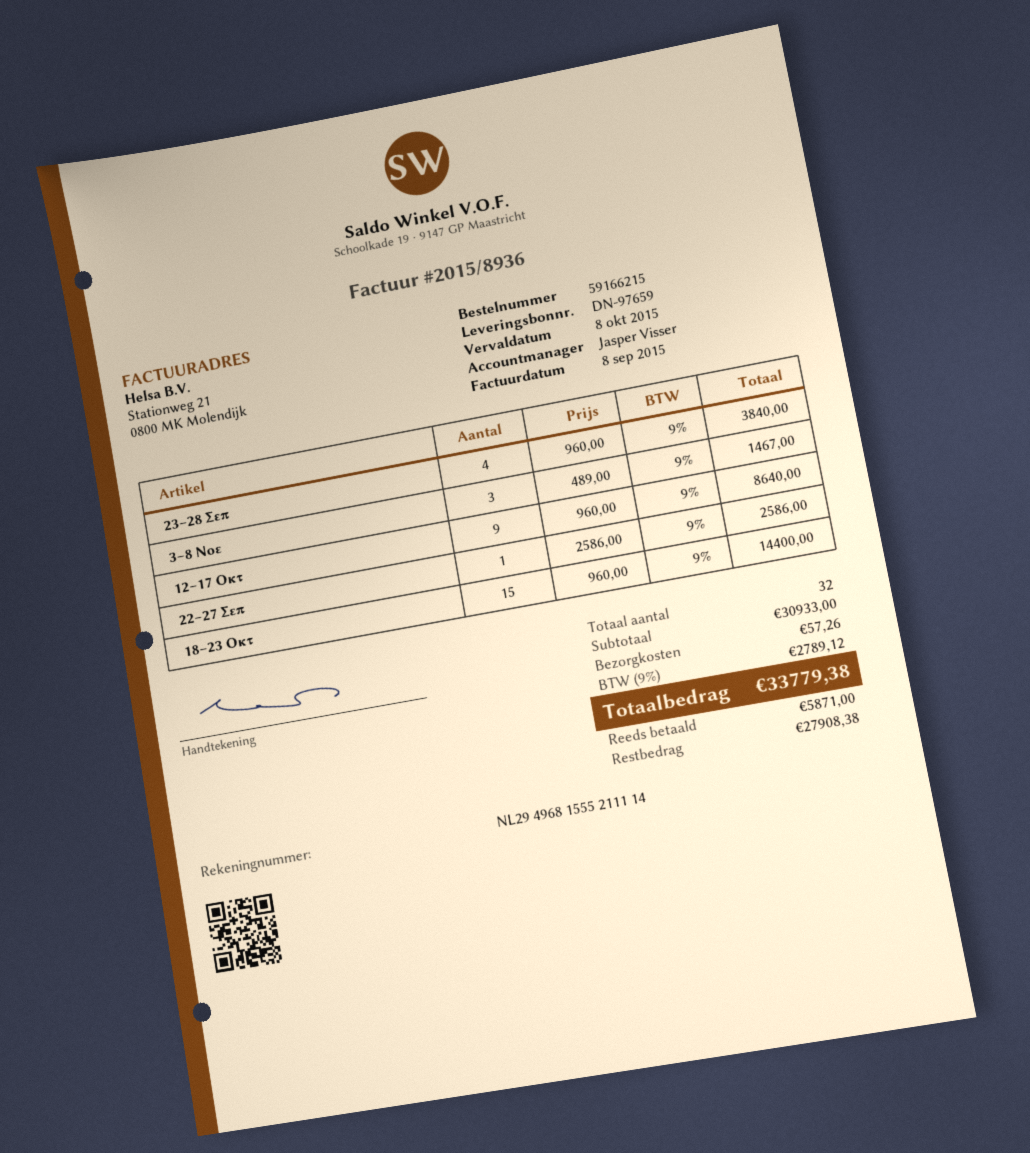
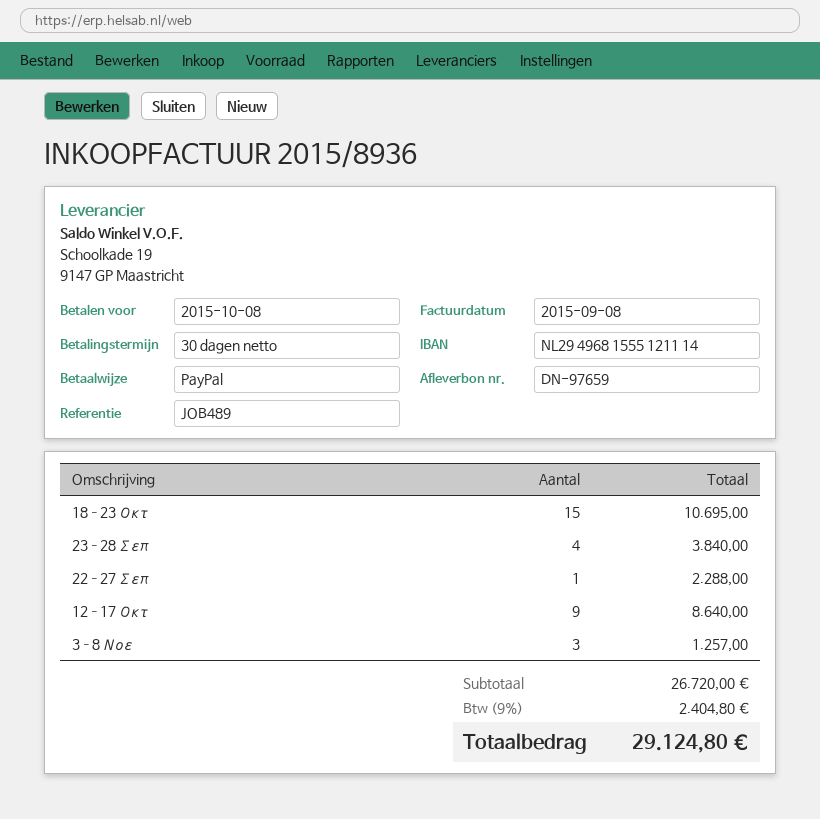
bank account: NL2949681555211114 -> NL2949681555121114
3–8 Νοε: 3 for 1467.00 -> 3 for 1257.00
22–27 Σεπ: 1 for 2586.00 -> 1 for 2288.00
18–23 Οκτ: 15 for 14400.00 -> 15 for 10695.00
subtotal: 30933.00 -> 26720.00
shipping: 57.26 -> none
tax: 9% = 2789.12 -> 9% = 2404.80
total: 33779.38 -> 29124.80

